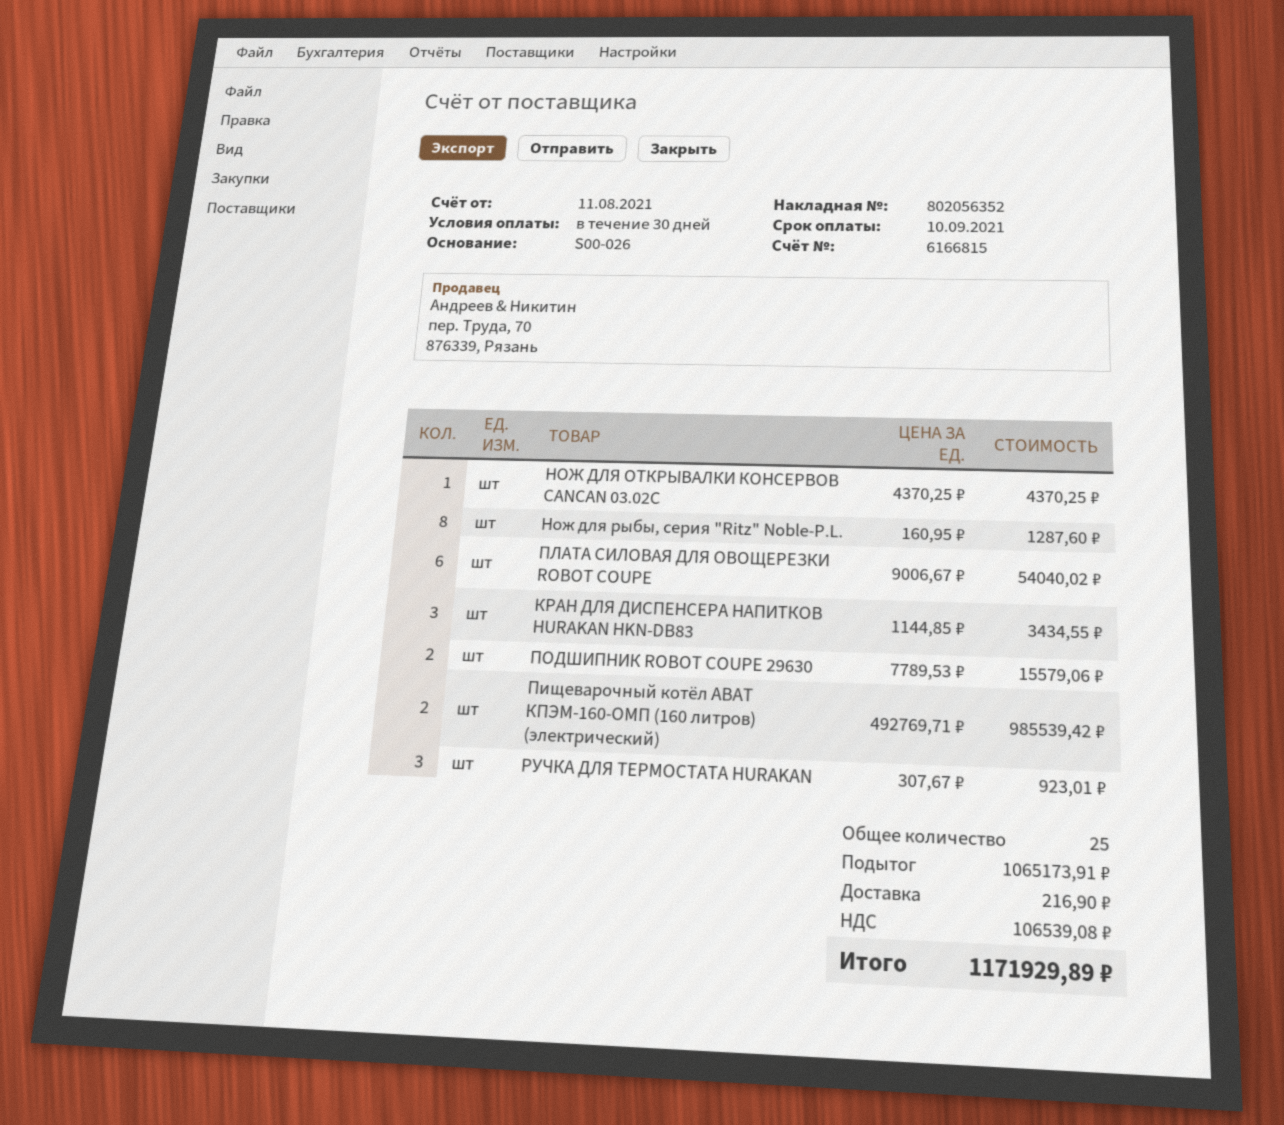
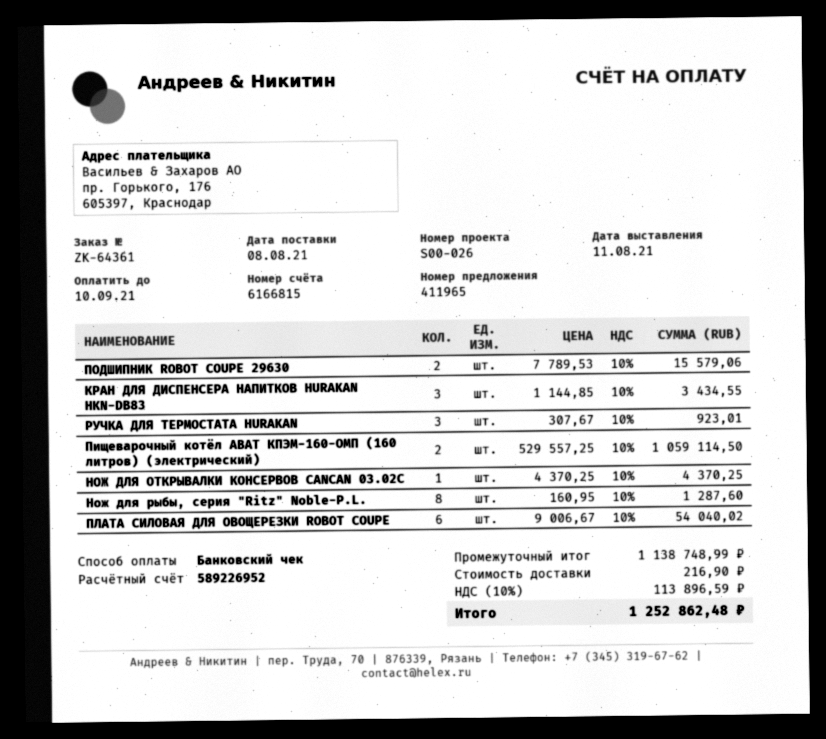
Пищеварочный котёл ABAT КПЭМ-160-ОМП (160 литров) (электрический): 2 x 492769.71 = 985539.42 -> 2 x 529557.25 = 1059114.50
subtotal: 1065173.91 -> 1138748.99
tax: 106539.08 -> 113896.59
total: 1171929.89 -> 1252862.48

